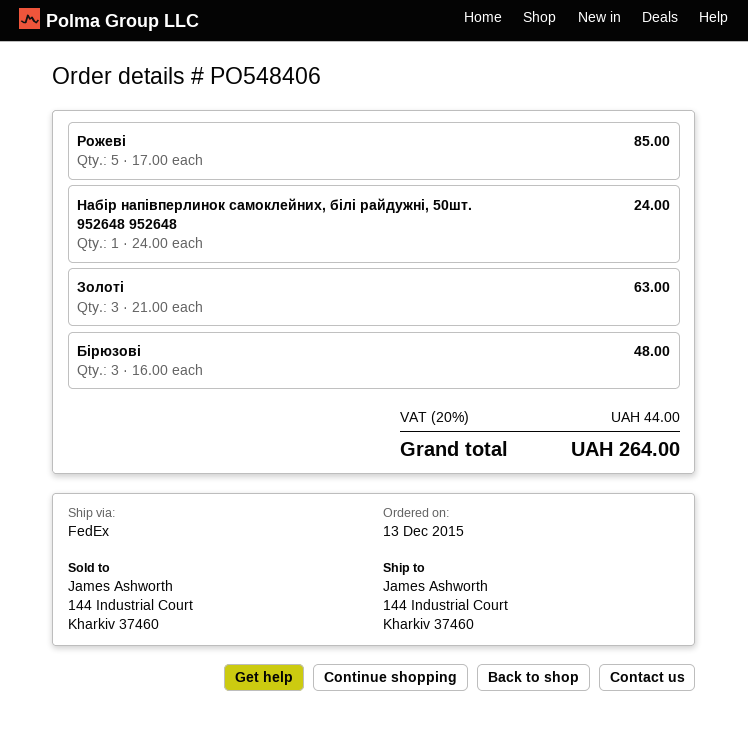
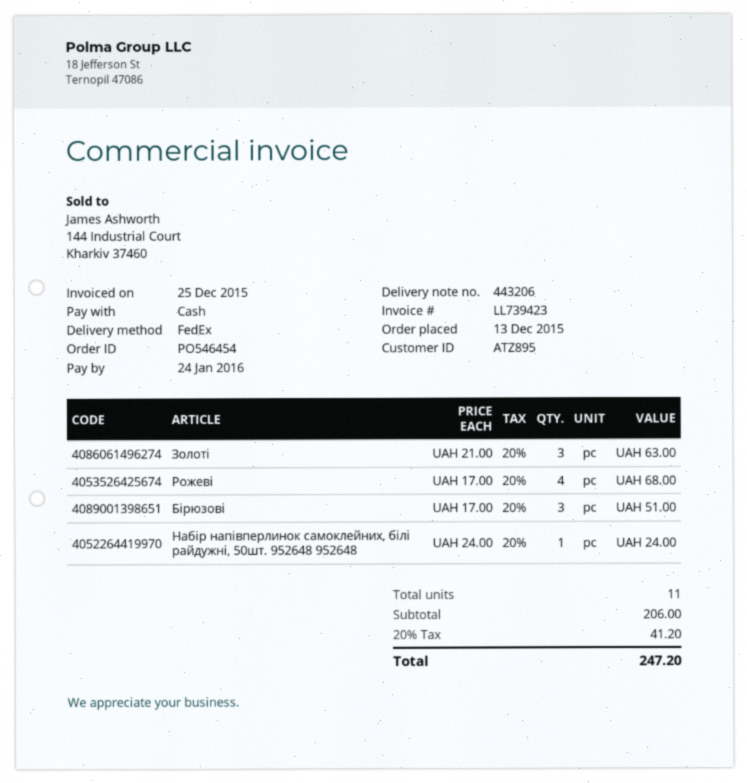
order number: PO548406 -> PO546454
Рожеві: 5 x 17.00 = 85.00 -> 4 x 17.00 = 68.00
Бірюзові: 3 x 16.00 = 48.00 -> 3 x 17.00 = 51.00
tax: 20% = 44.00 -> 20% = 41.20
total: 264.00 -> 247.20

